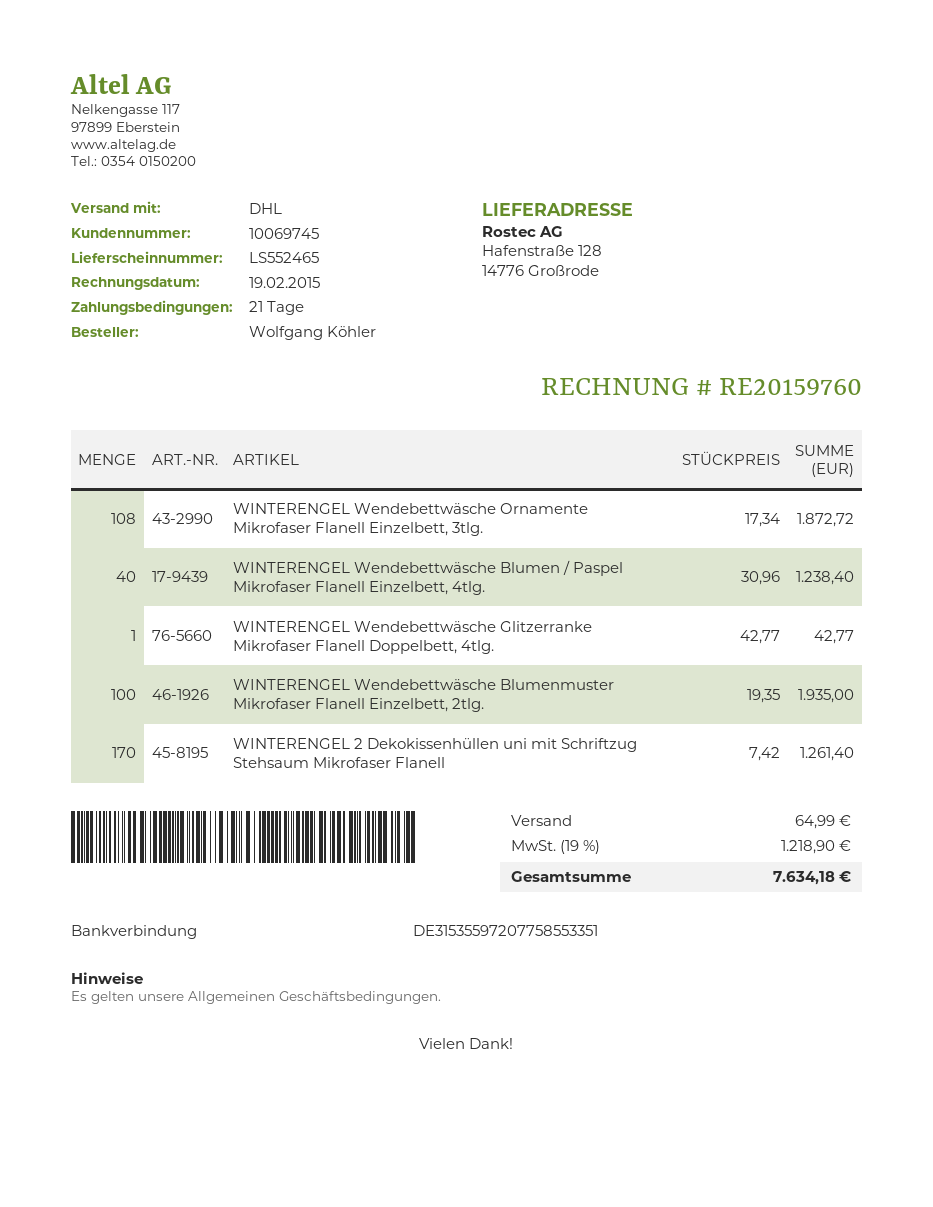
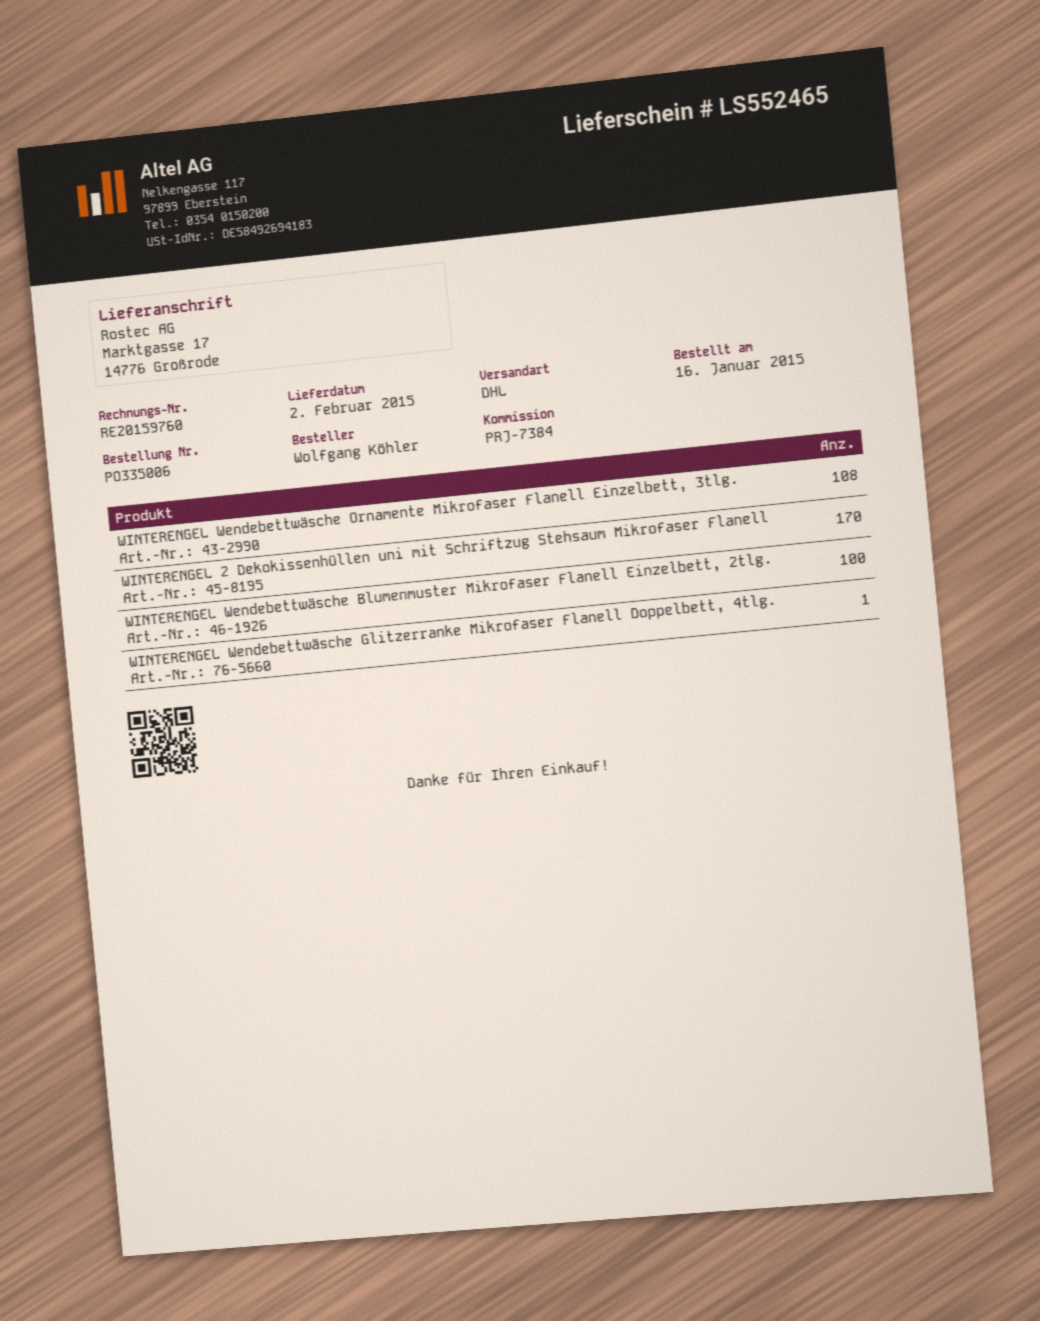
ship to: Hafenstraße 128, 14776 Großrode -> Marktgasse 17, 14776 Großrode
WINTERENGEL Wendebettwäsche Blumen / Paspel Mikrofaser Flanell Einzelbett, 4tlg.: 40 -> none

